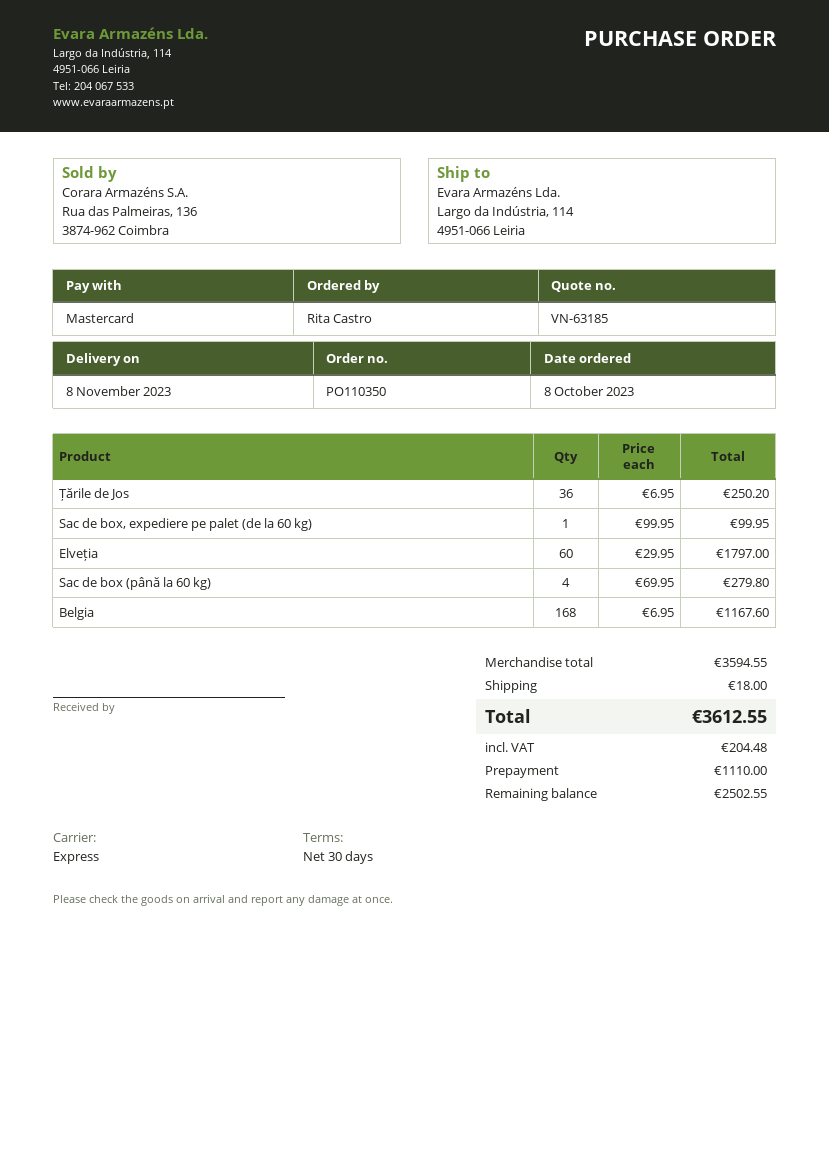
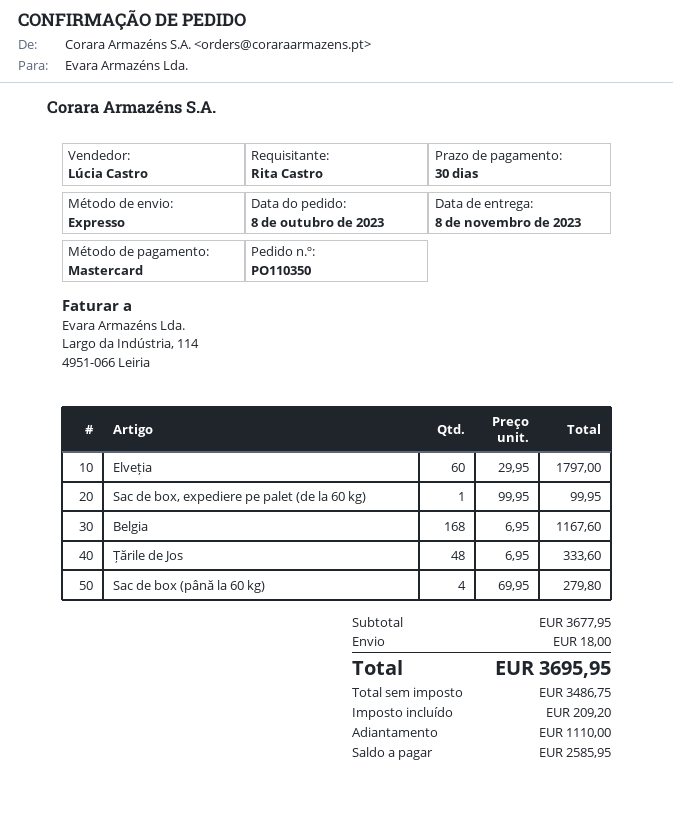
Țările de Jos: 36 x 6.95 = 250.20 -> 48 x 6.95 = 333.60
subtotal: 3594.55 -> 3677.95
tax: 204.48 -> 209.20
total: 3612.55 -> 3695.95
balance: 2502.55 -> 2585.95

